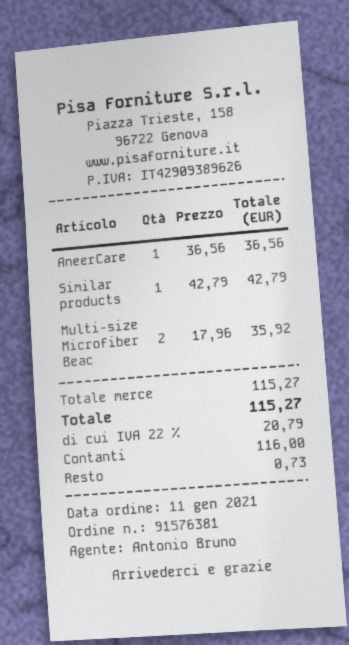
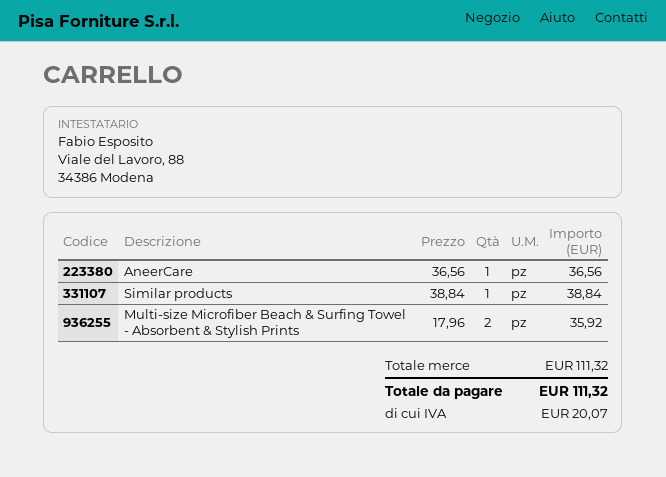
Similar products: 1 x 42.79 = 42.79 -> 1 x 38.84 = 38.84
subtotal: 115.27 -> 111.32
tax: 20.79 -> 20.07
total: 115.27 -> 111.32

